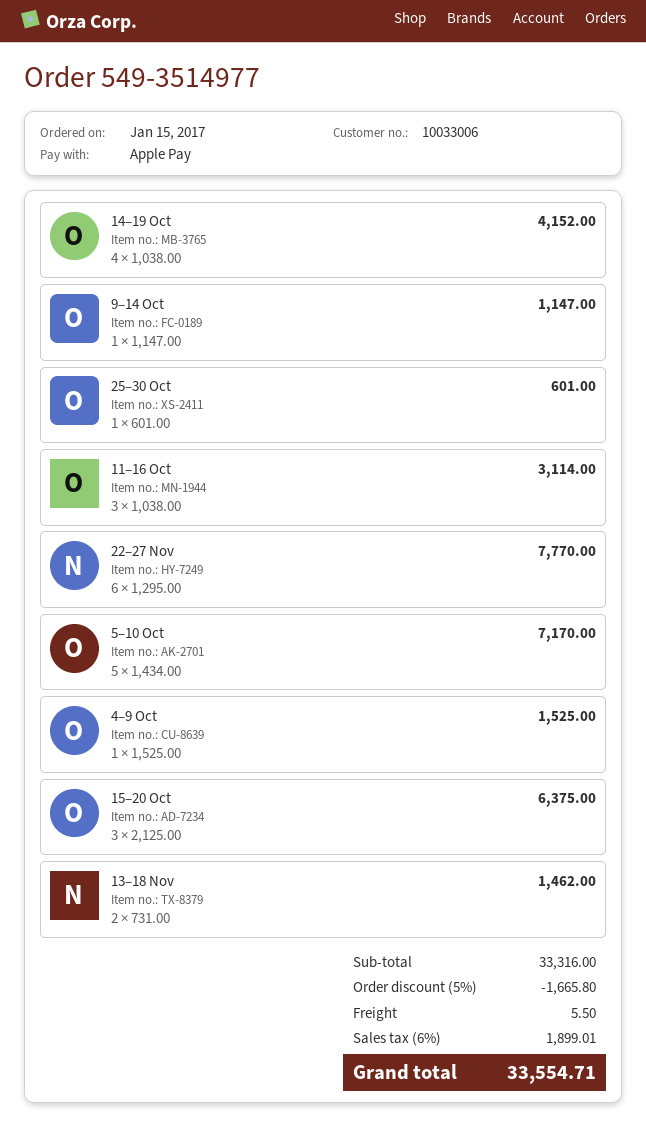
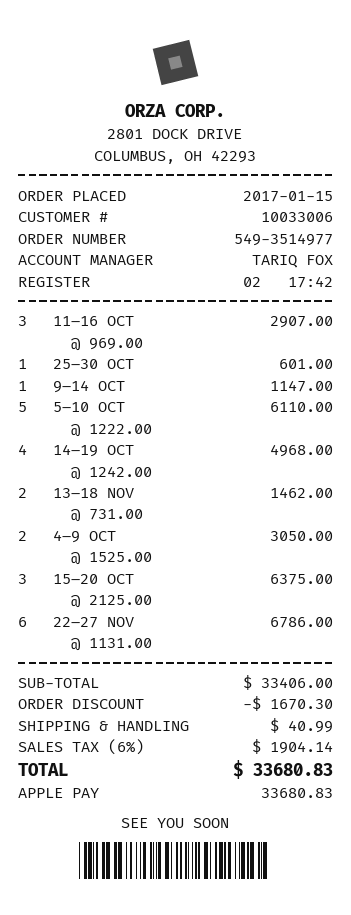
14–19 Oct: 4 x 1038.00 = 4152.00 -> 4 x 1242.00 = 4968.00
11–16 Oct: 3 x 1038.00 = 3114.00 -> 3 x 969.00 = 2907.00
22–27 Nov: 6 x 1295.00 = 7770.00 -> 6 x 1131.00 = 6786.00
5–10 Oct: 5 x 1434.00 = 7170.00 -> 5 x 1222.00 = 6110.00
4–9 Oct: 1 x 1525.00 = 1525.00 -> 2 x 1525.00 = 3050.00
subtotal: 33316.00 -> 33406.00
discount: 1665.80 -> 1670.30
shipping: 5.50 -> 40.99
tax: 6% = 1899.01 -> 6% = 1904.14
total: 33554.71 -> 33680.83

